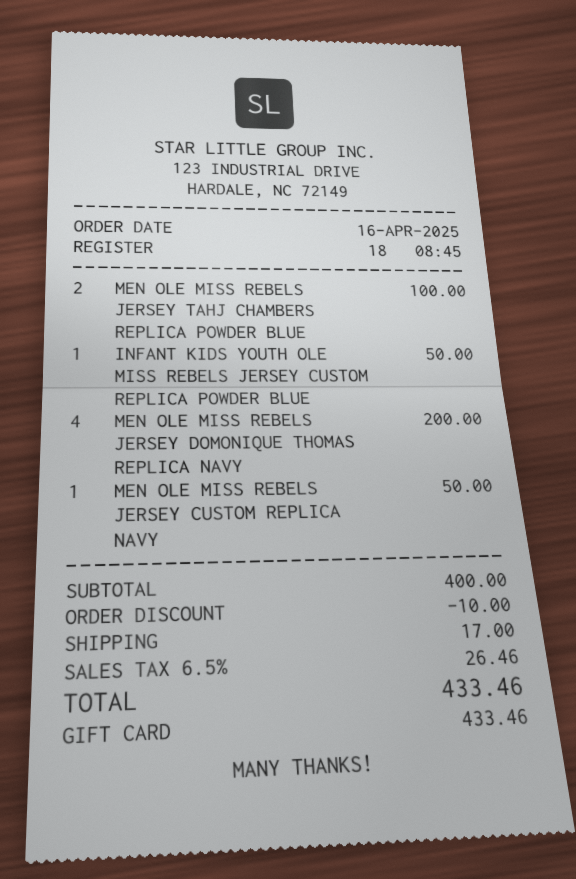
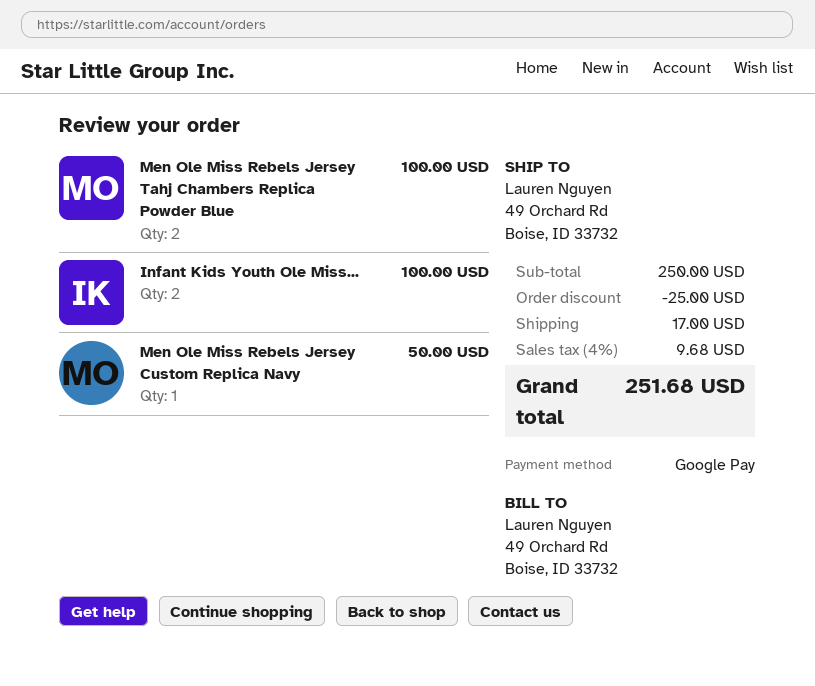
payment method: gift card -> Google Pay
INFANT KIDS YOUTH OLE MISS REBELS JERSEY CUSTOM REPLICA POWDER BLUE: 1 for 50.00 -> 2 for 100.00
MEN OLE MISS REBELS JERSEY DOMONIQUE THOMAS REPLICA NAVY: 4 for 200.00 -> none
subtotal: 400.00 -> 250.00
discount: 10.00 -> 25.00
tax: 6.5% = 26.46 -> 4% = 9.68
total: 433.46 -> 251.68

